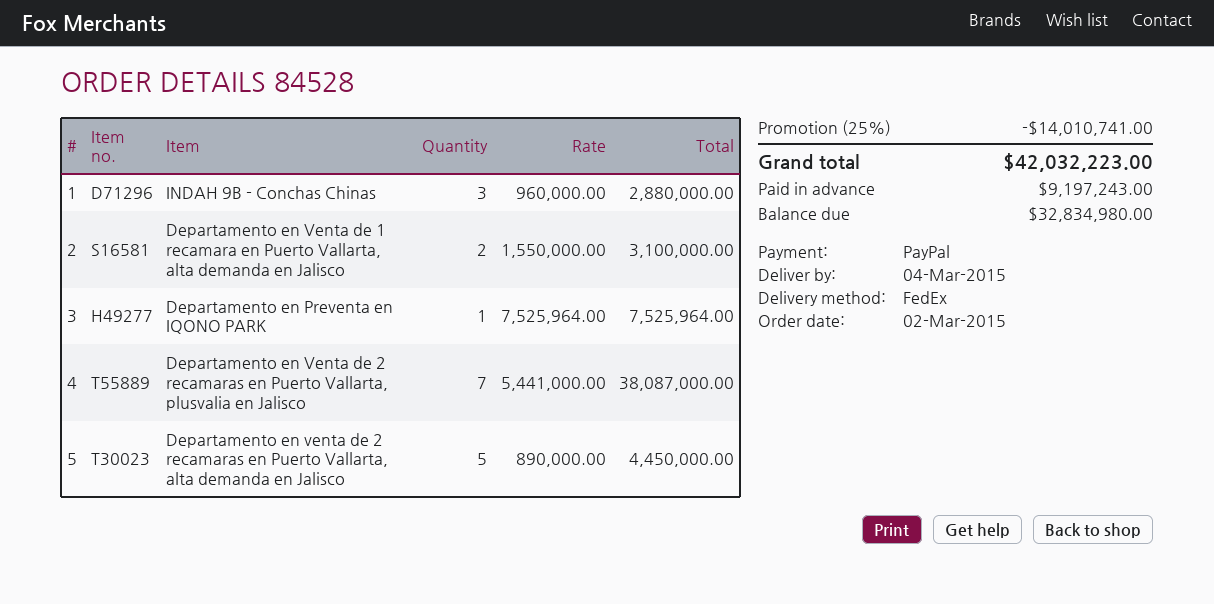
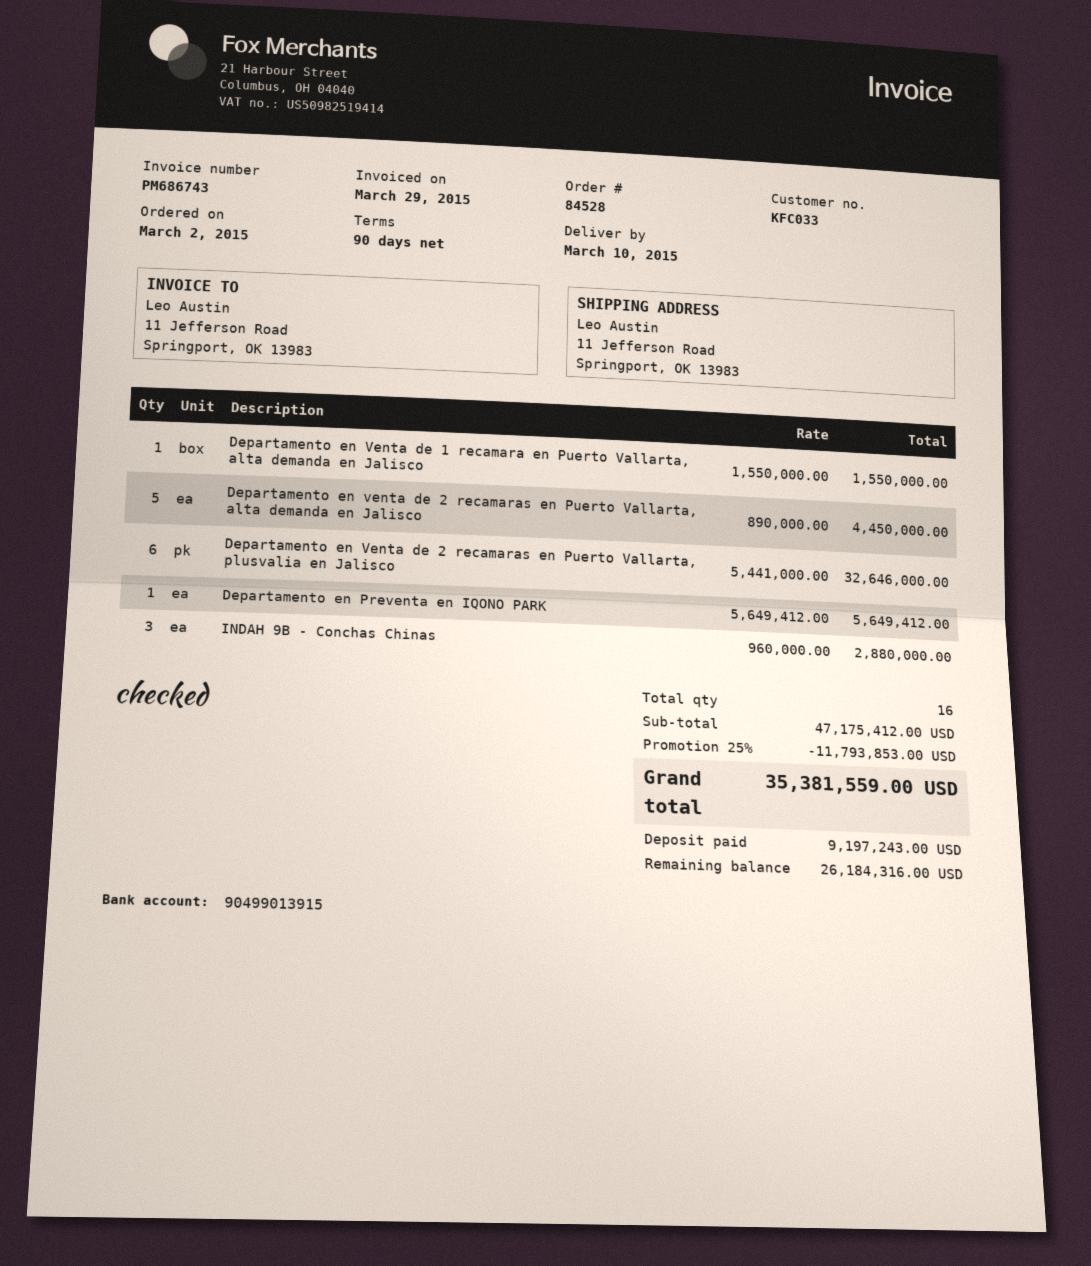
delivery date: 2015-03-04 -> 2015-03-10
Departamento en Venta de 1 recamara en Puerto Vallarta, alta demanda en Jalisco: 2 x 1550000.00 = 3100000.00 -> 1 x 1550000.00 = 1550000.00
Departamento en Preventa en IQONO PARK: 1 x 7525964.00 = 7525964.00 -> 1 x 5649412.00 = 5649412.00
Departamento en Venta de 2 recamaras en Puerto Vallarta, plusvalia en Jalisco: 7 x 5441000.00 = 38087000.00 -> 6 x 5441000.00 = 32646000.00
discount: 25% = 14010741.00 -> 25% = 11793853.00
total: 42032223.00 -> 35381559.00
balance: 32834980.00 -> 26184316.00

